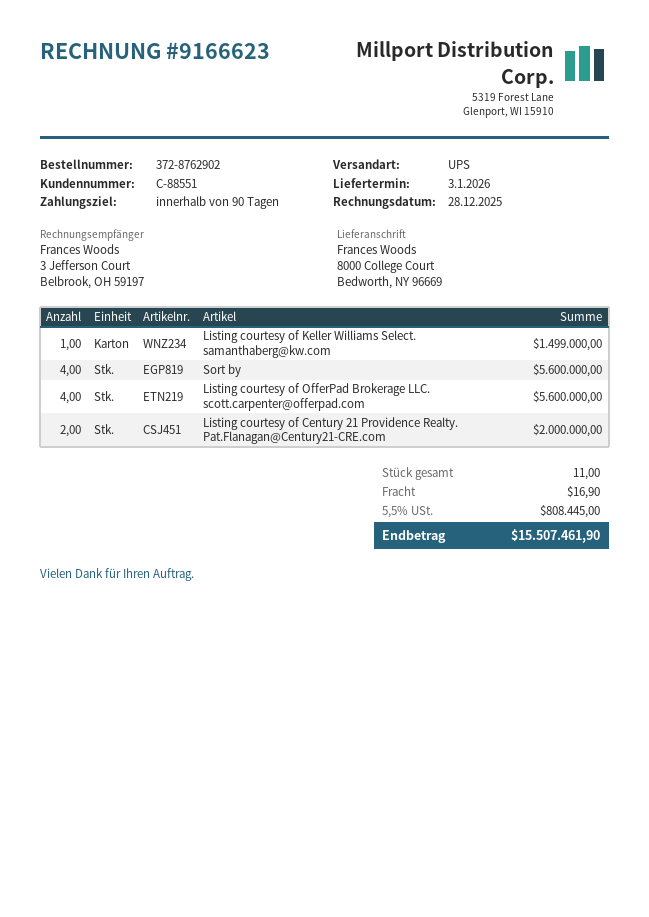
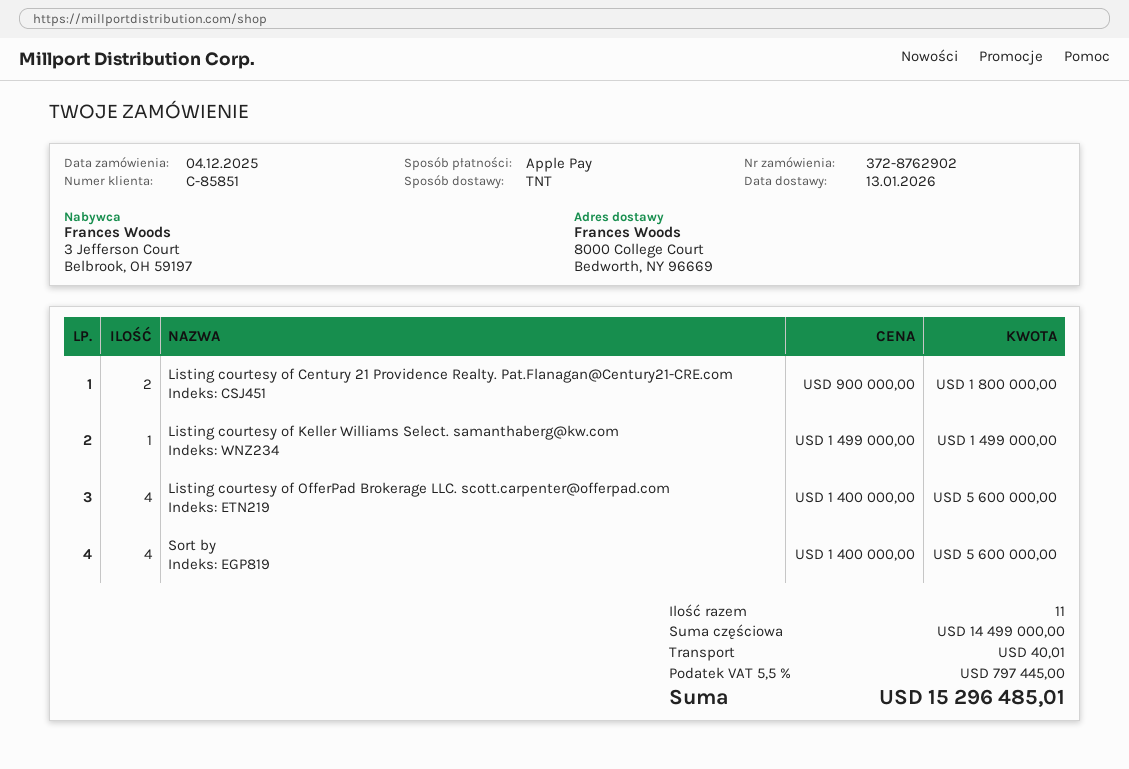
delivery date: 2026-01-03 -> 2026-01-13
customer number: C-88551 -> C-85851
shipping method: UPS -> TNT
Listing courtesy of Century 21 Providence Realty. Pat.Flanagan@Century21-CRE.com: 2 for 2000000.00 -> 2 for 1800000.00
shipping: 16.90 -> 40.01
tax: 5.5% = 808445.00 -> 5.5% = 797445.00
total: 15507461.90 -> 15296485.01

